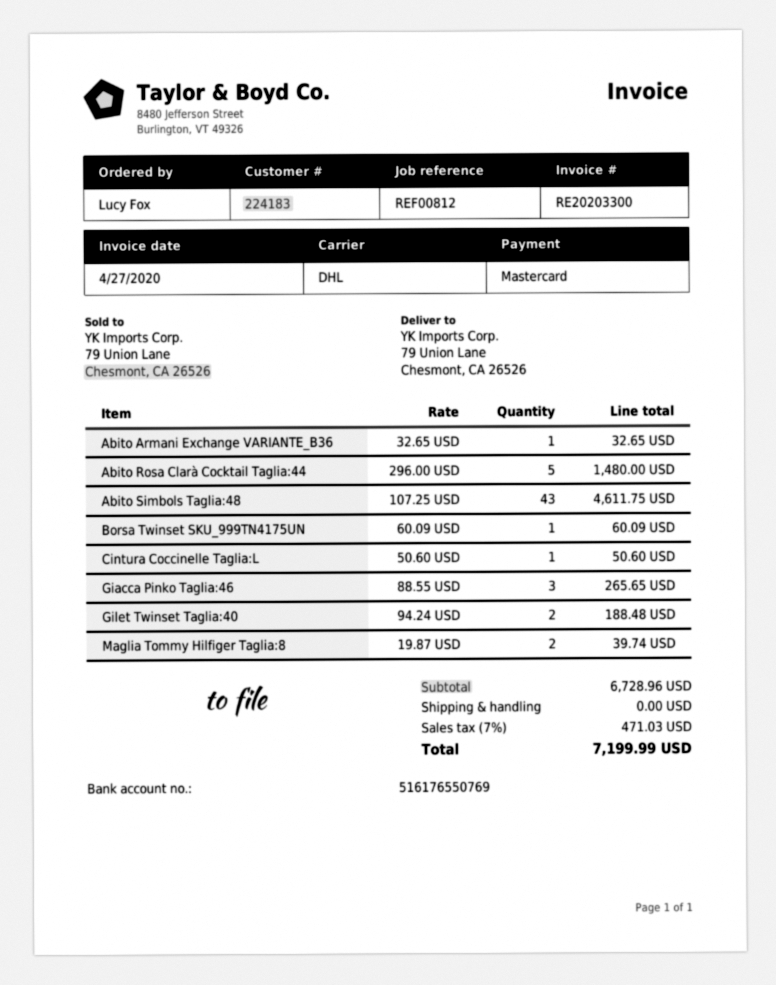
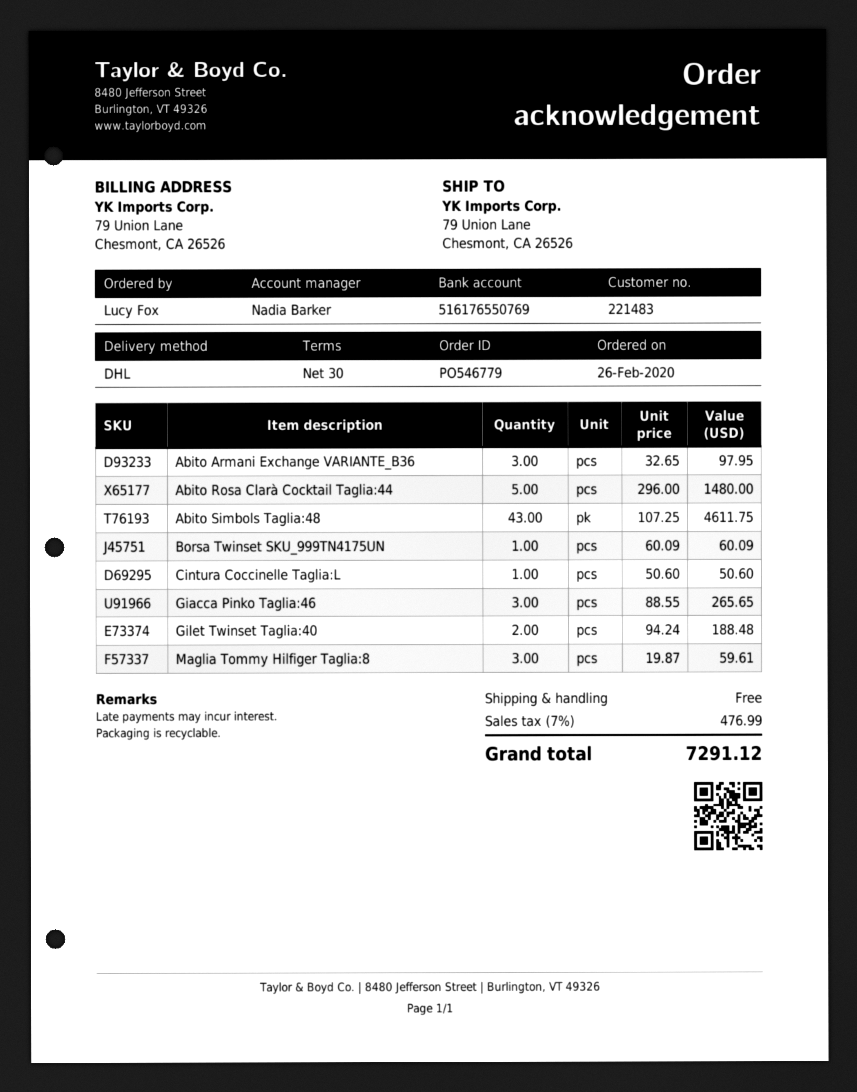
customer number: 224183 -> 221483
Abito Armani Exchange VARIANTE_B36: 1 x 32.65 = 32.65 -> 3 x 32.65 = 97.95
Maglia Tommy Hilfiger Taglia:8: 2 x 19.87 = 39.74 -> 3 x 19.87 = 59.61
tax: 7% = 471.03 -> 7% = 476.99
total: 7199.99 -> 7291.12

